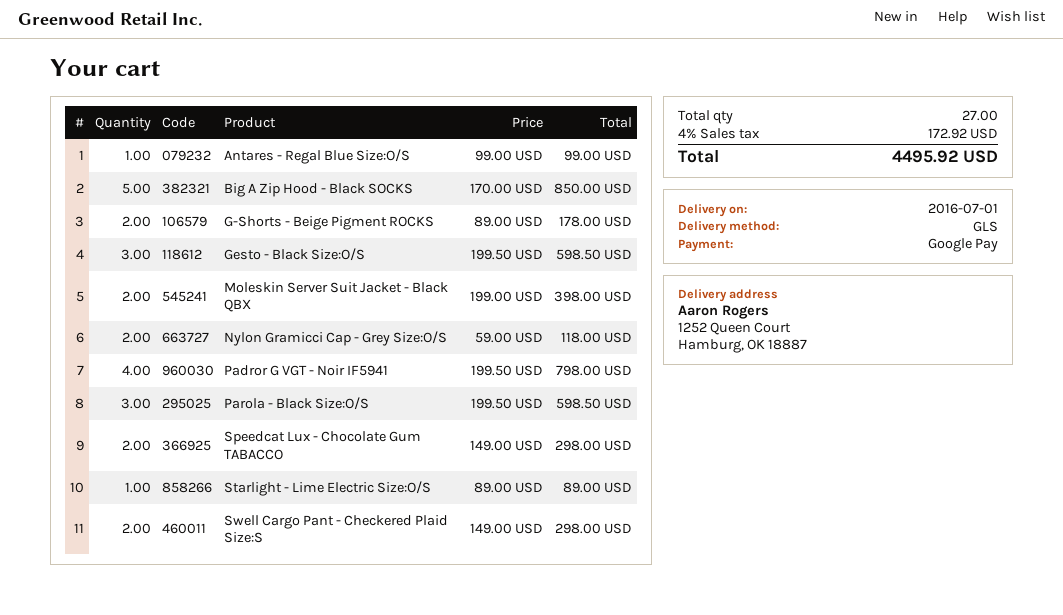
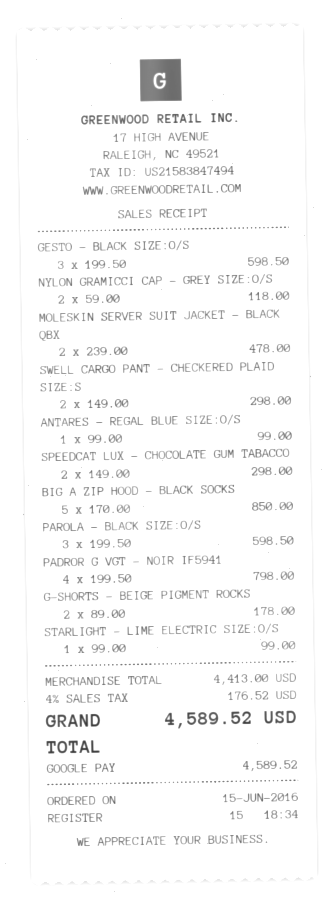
Moleskin Server Suit Jacket - Black QBX: 2 x 199.00 = 398.00 -> 2 x 239.00 = 478.00
Starlight - Lime Electric Size:O/S: 1 x 89.00 = 89.00 -> 1 x 99.00 = 99.00
tax: 4% = 172.92 -> 4% = 176.52
total: 4495.92 -> 4589.52

